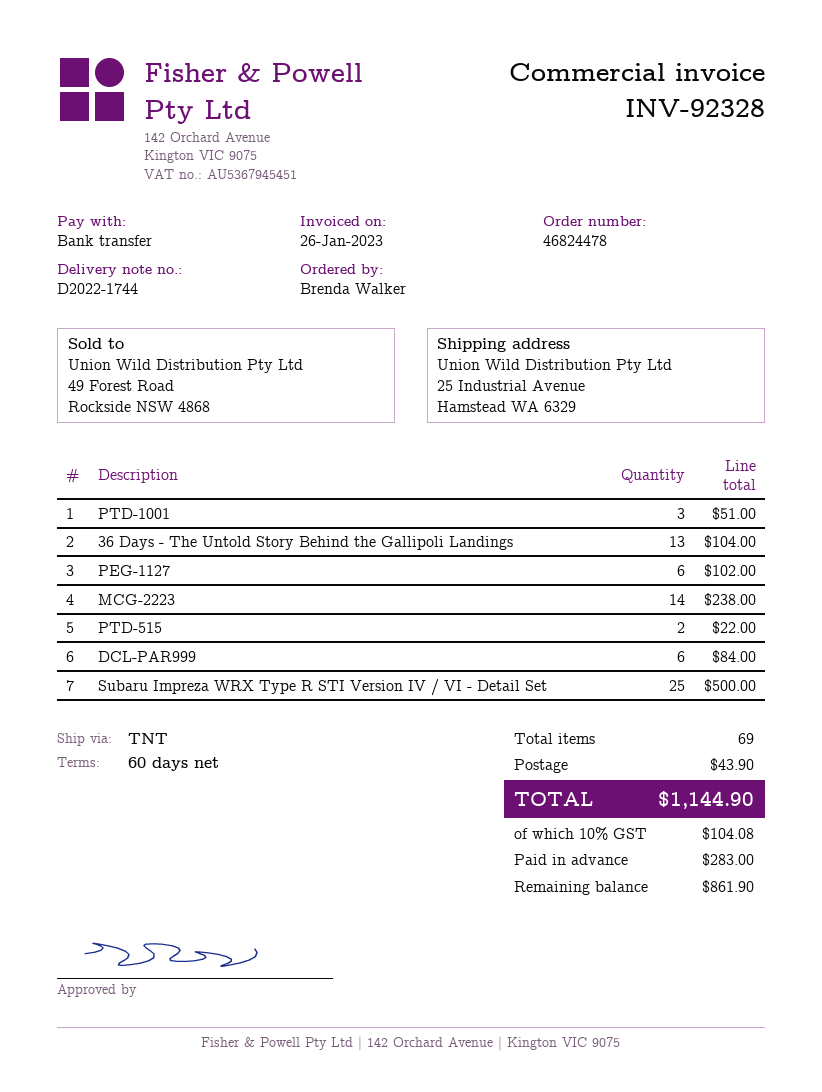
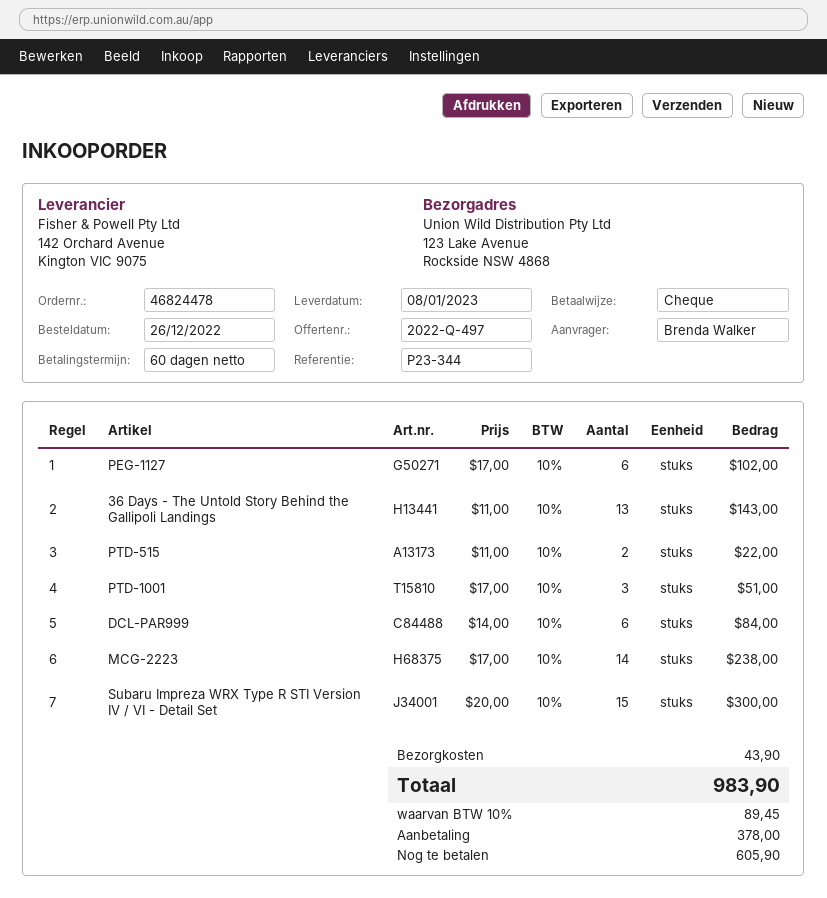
payment method: bank transfer -> cheque
ship to: 25 Industrial Avenue, Hamstead WA 6329 -> 123 Lake Avenue, Rockside NSW 4868
36 Days - The Untold Story Behind the Gallipoli Landings: 13 for 104.00 -> 13 for 143.00
Subaru Impreza WRX Type R STI Version IV / VI - Detail Set: 25 for 500.00 -> 15 for 300.00
tax: 10% = 104.08 -> 10% = 89.45
total: 1144.90 -> 983.90
deposit: 283.00 -> 378.00
balance: 861.90 -> 605.90

